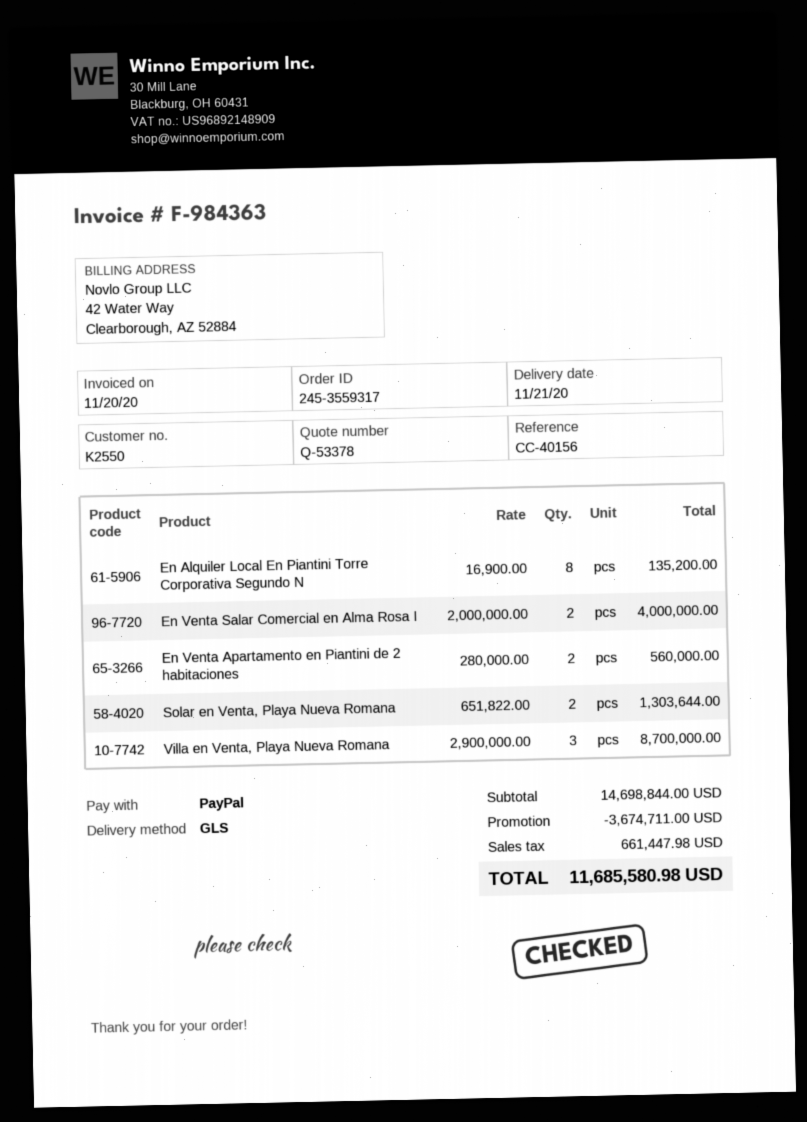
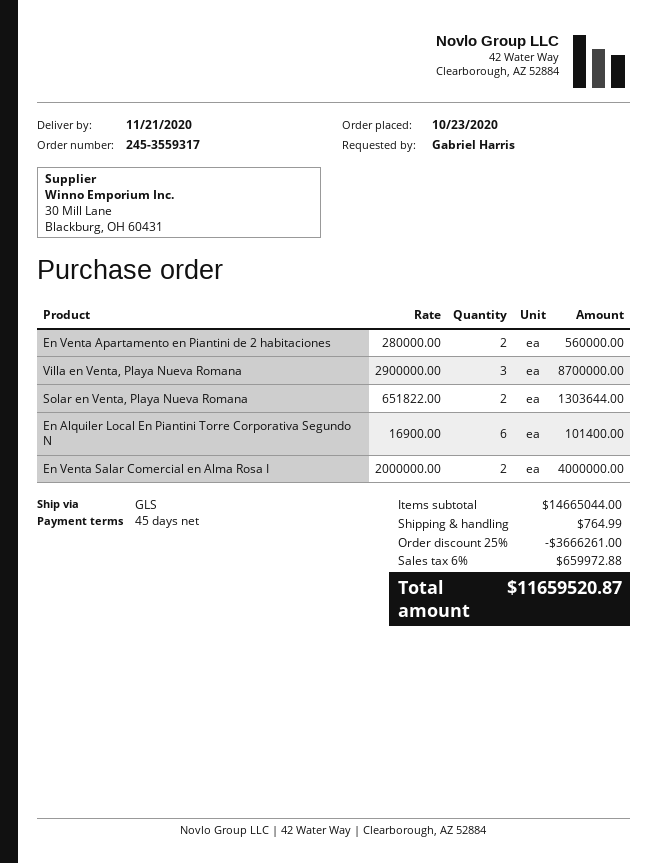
En Alquiler Local En Piantini Torre Corporativa Segundo N: 8 x 16900.00 = 135200.00 -> 6 x 16900.00 = 101400.00
subtotal: 14698844.00 -> 14665044.00
discount: 3674711.00 -> 3666261.00
shipping: none -> 764.99
tax: 661447.98 -> 659972.88
total: 11685580.98 -> 11659520.87

